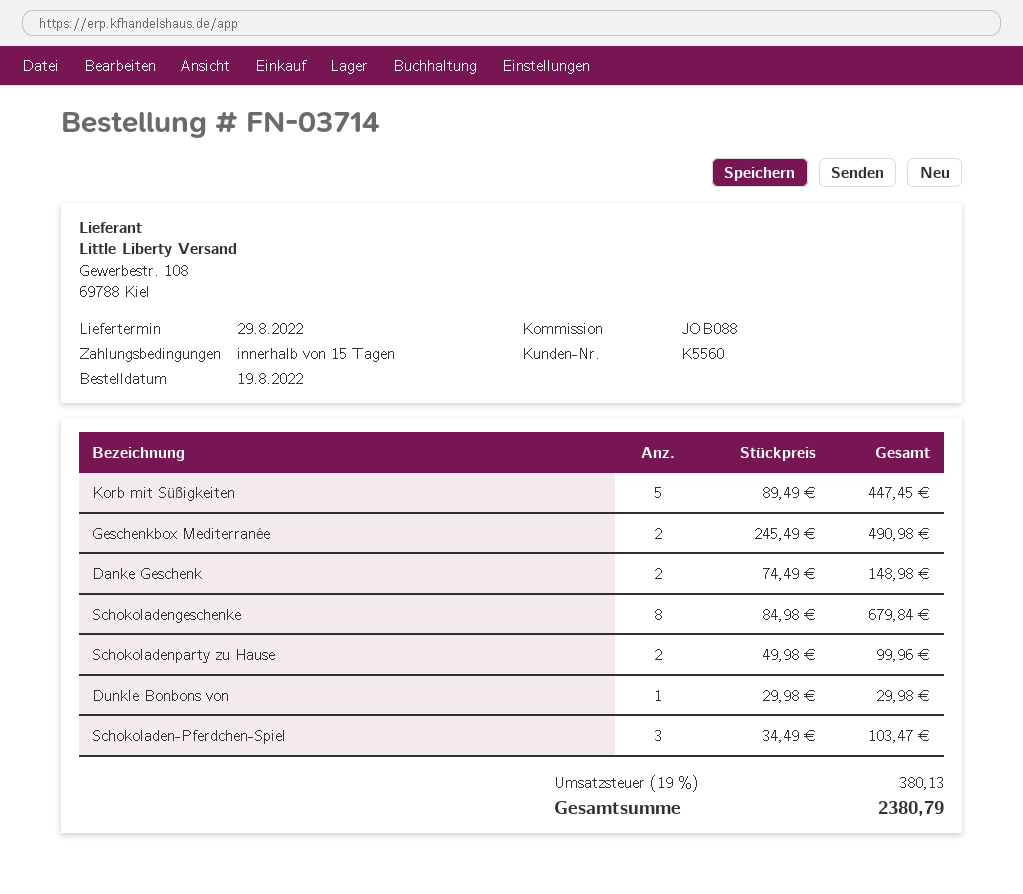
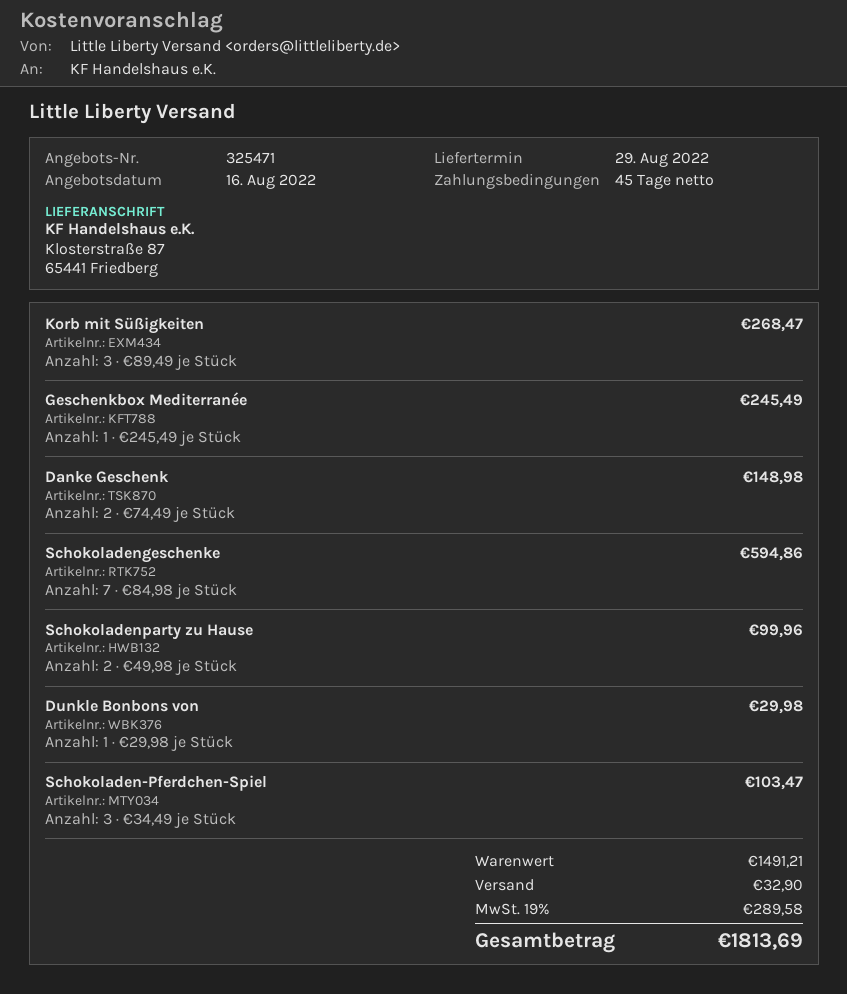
payment terms: 15 days -> 45 days
Korb mit Süßigkeiten: 5 x 89.49 = 447.45 -> 3 x 89.49 = 268.47
Geschenkbox Mediterranée: 2 x 245.49 = 490.98 -> 1 x 245.49 = 245.49
Schokoladengeschenke: 8 x 84.98 = 679.84 -> 7 x 84.98 = 594.86
shipping: none -> 32.90
tax: 19% = 380.13 -> 19% = 289.58
total: 2380.79 -> 1813.69

